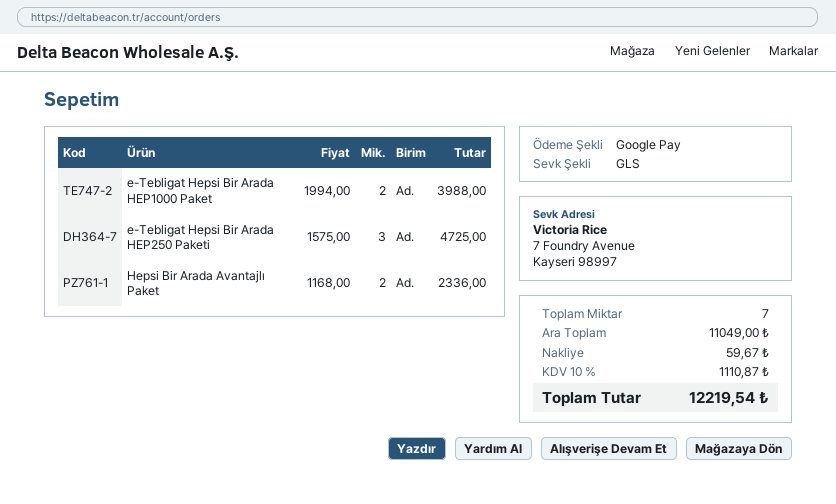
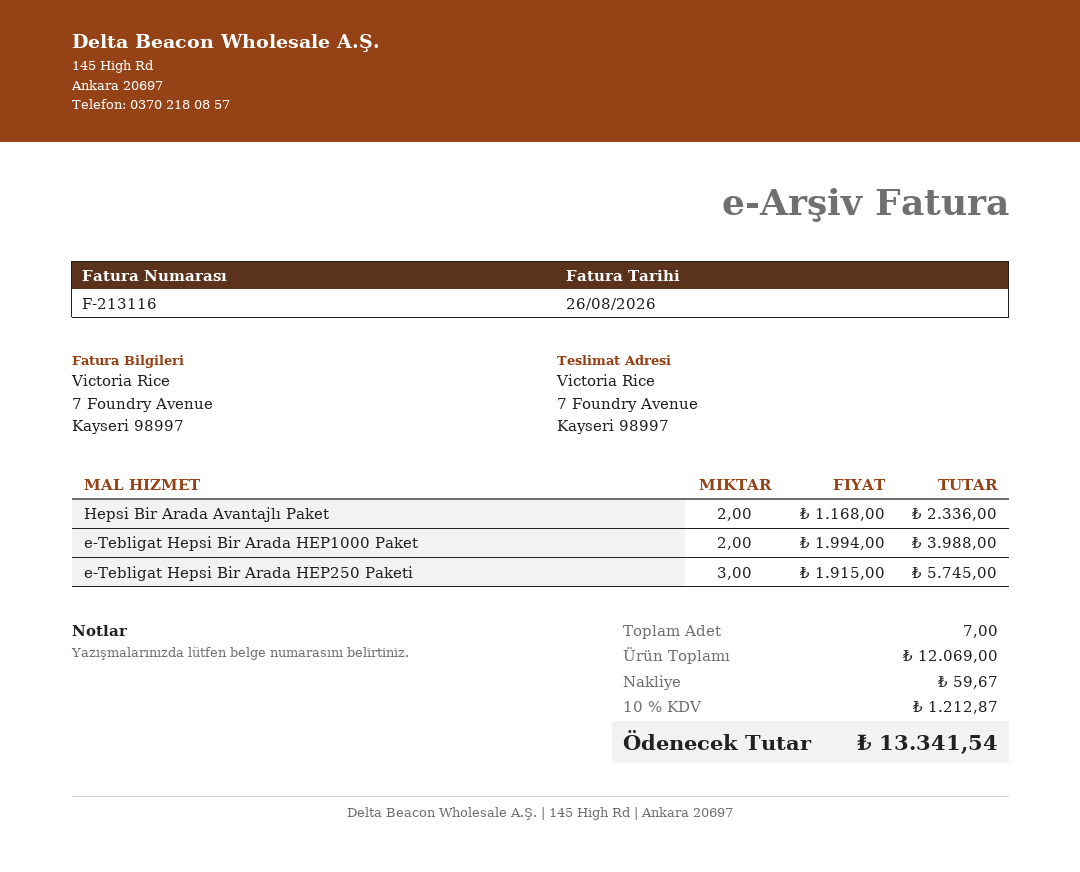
e-Tebligat Hepsi Bir Arada HEP250 Paketi: 3 x 1575.00 = 4725.00 -> 3 x 1915.00 = 5745.00
subtotal: 11049.00 -> 12069.00
tax: 10% = 1110.87 -> 10% = 1212.87
total: 12219.54 -> 13341.54

